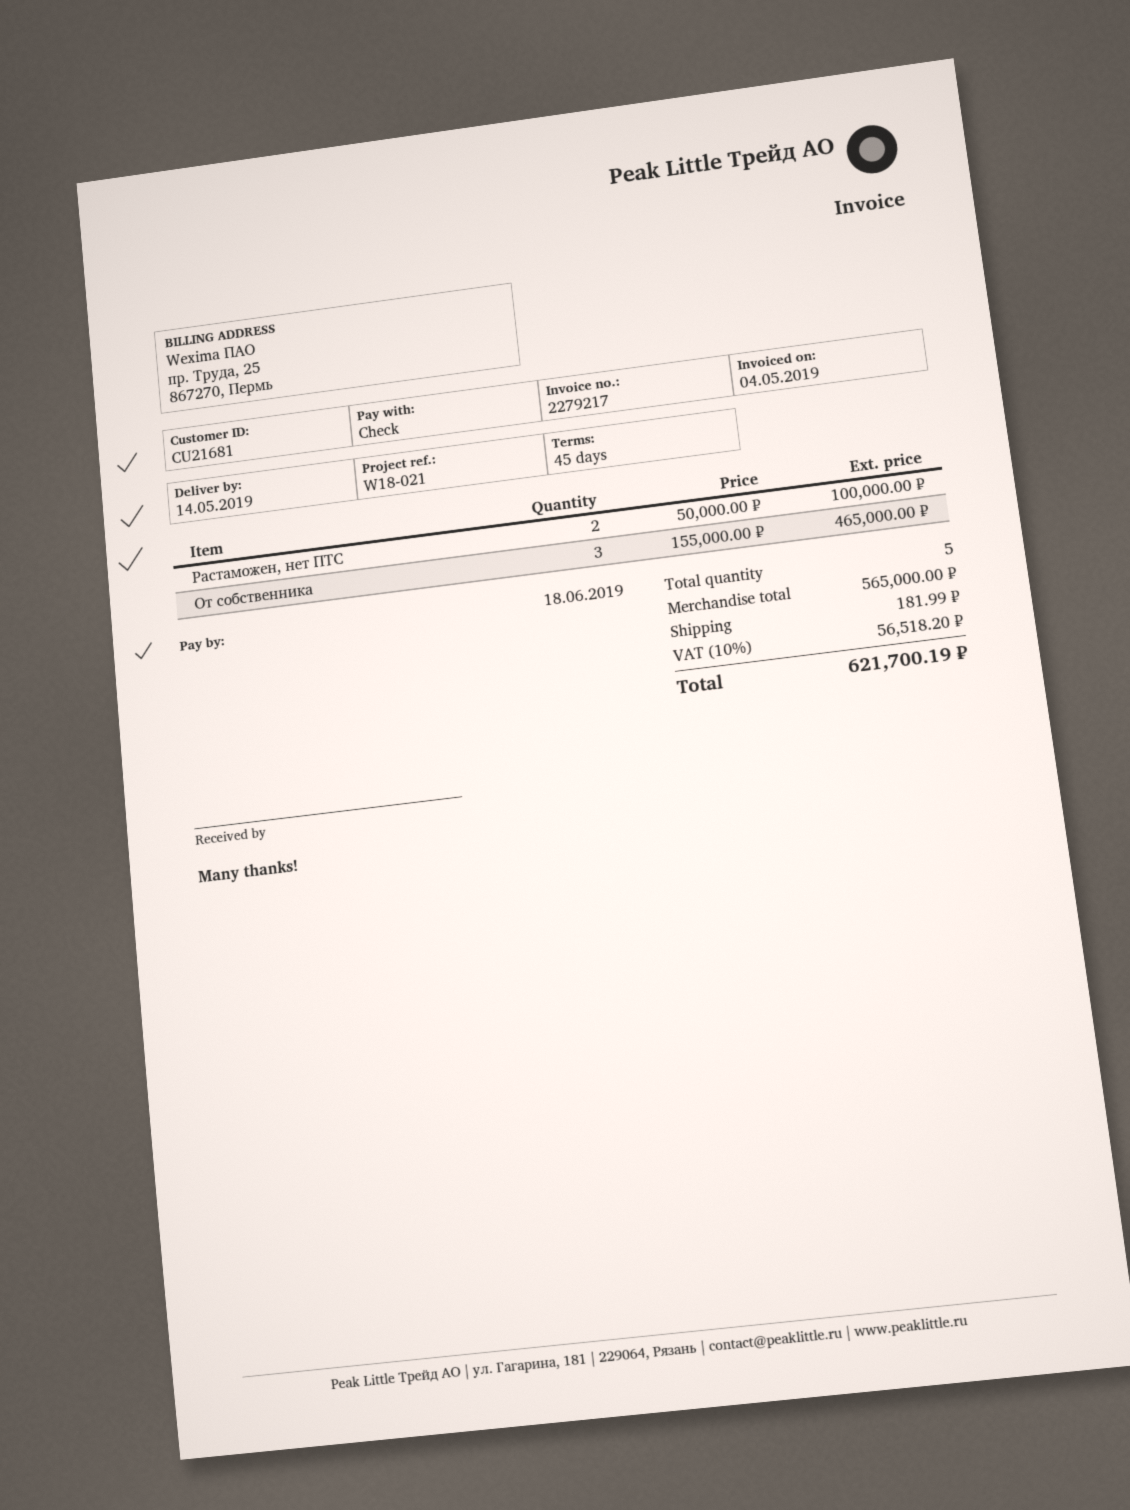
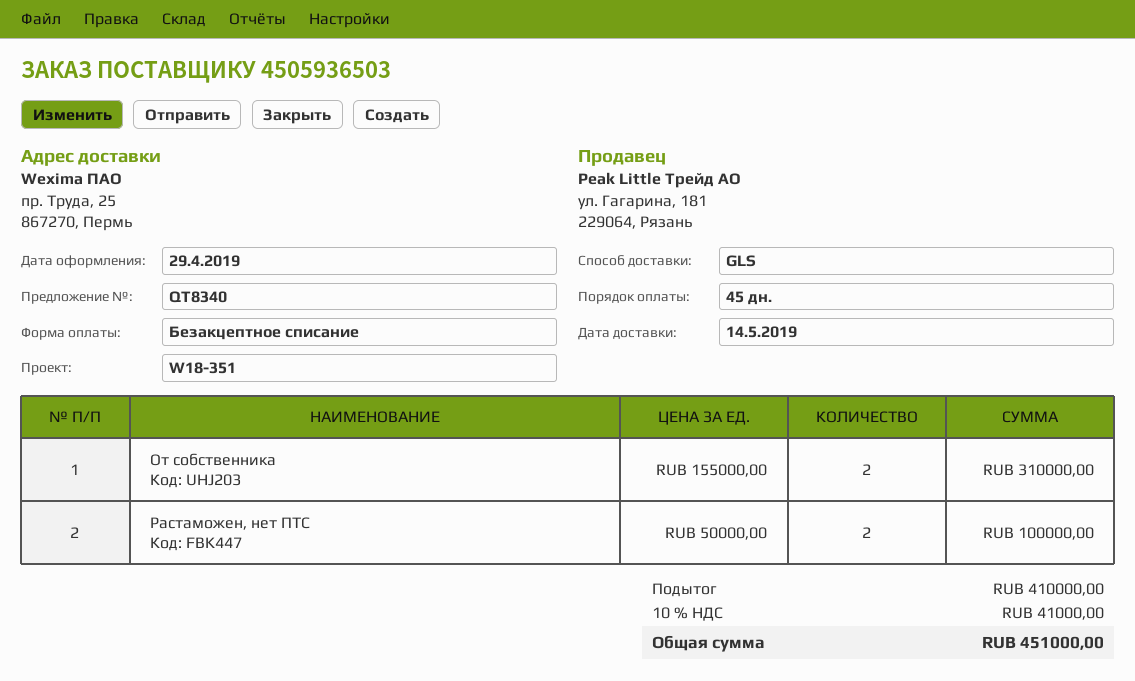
reference: W18-021 -> W18-351
payment method: cheque -> direct debit
От собственника: 3 x 155000.00 = 465000.00 -> 2 x 155000.00 = 310000.00
subtotal: 565000.00 -> 410000.00
shipping: 181.99 -> none
tax: 10% = 56518.20 -> 10% = 41000.00
total: 621700.19 -> 451000.00

